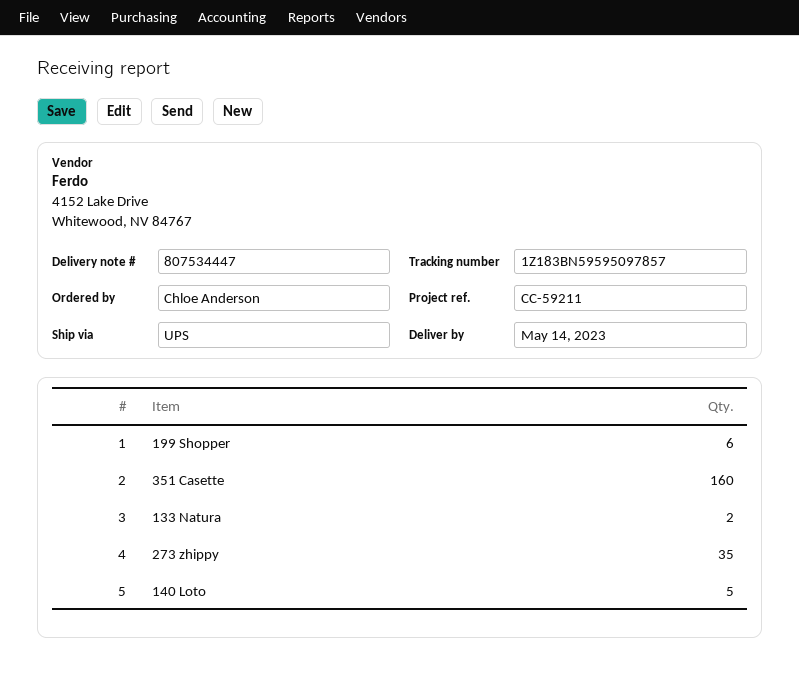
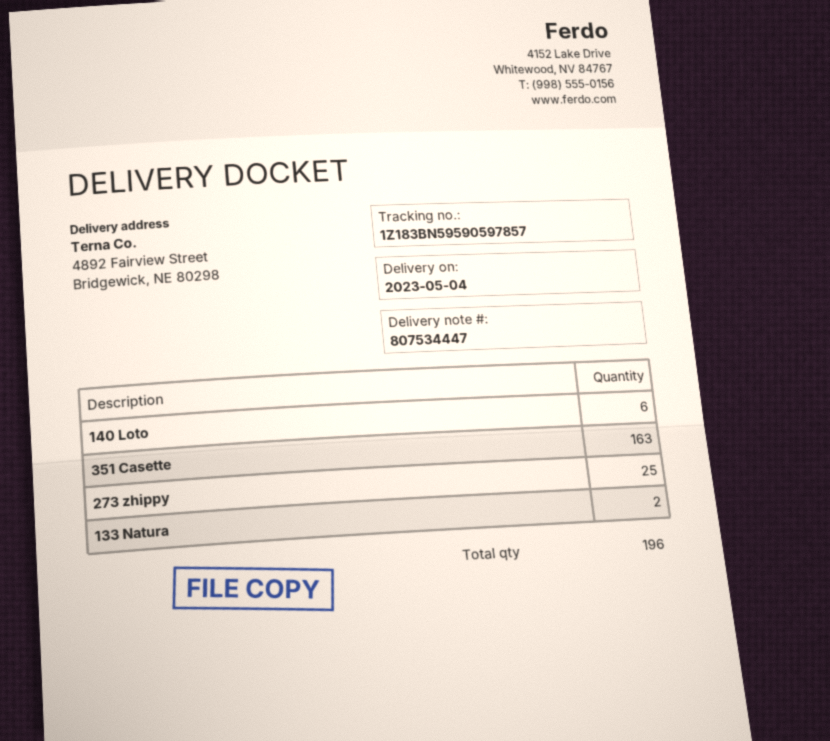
delivery date: 2023-05-14 -> 2023-05-04
tracking number: 1Z183BN59595097857 -> 1Z183BN59590597857
199 Shopper: 6 -> none
351 Casette: 160 -> 163
273 zhippy: 35 -> 25
140 Loto: 5 -> 6

